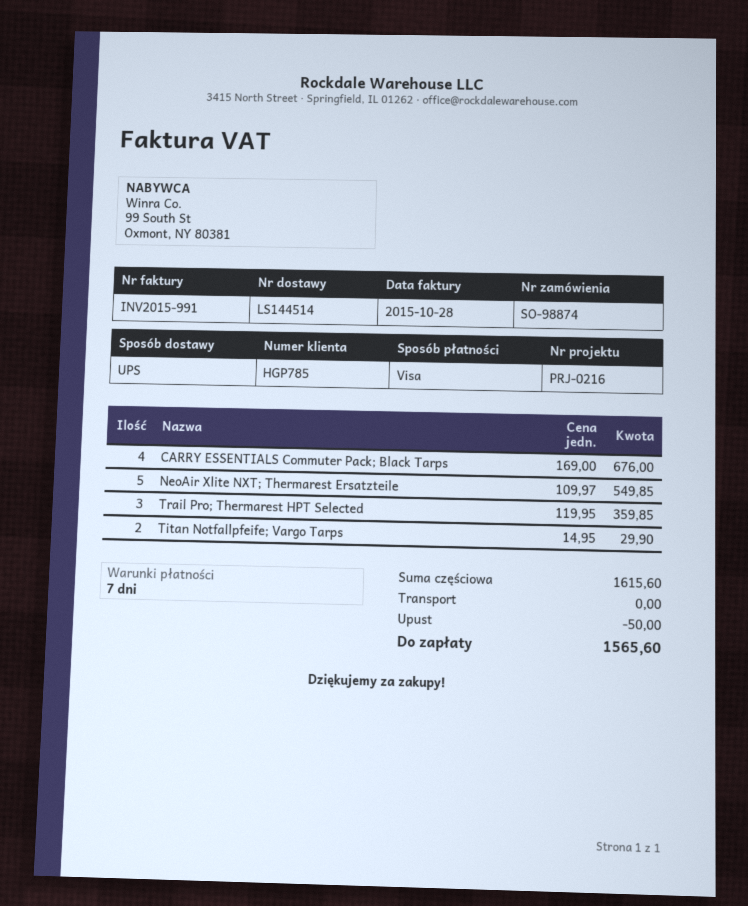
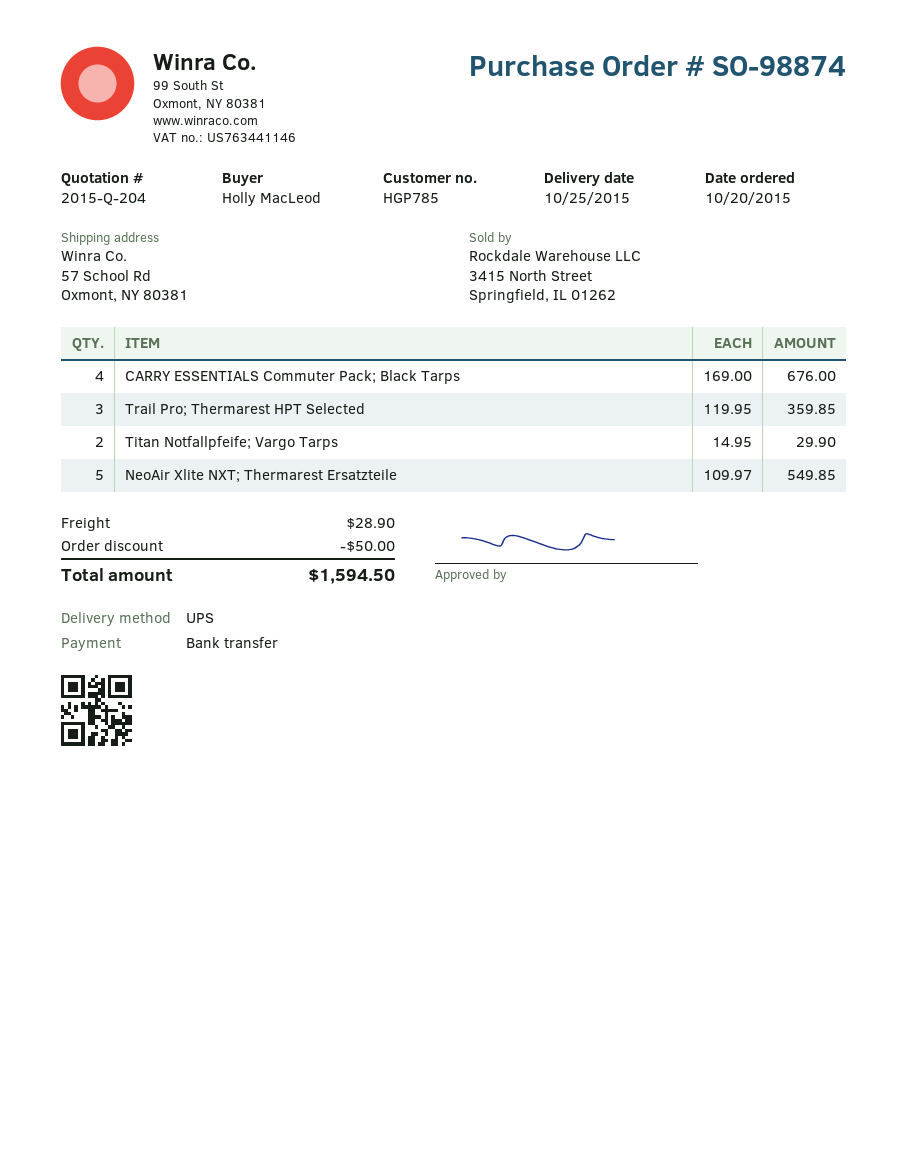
payment method: Visa -> bank transfer
shipping: 0.00 -> 28.90
total: 1565.60 -> 1594.50

